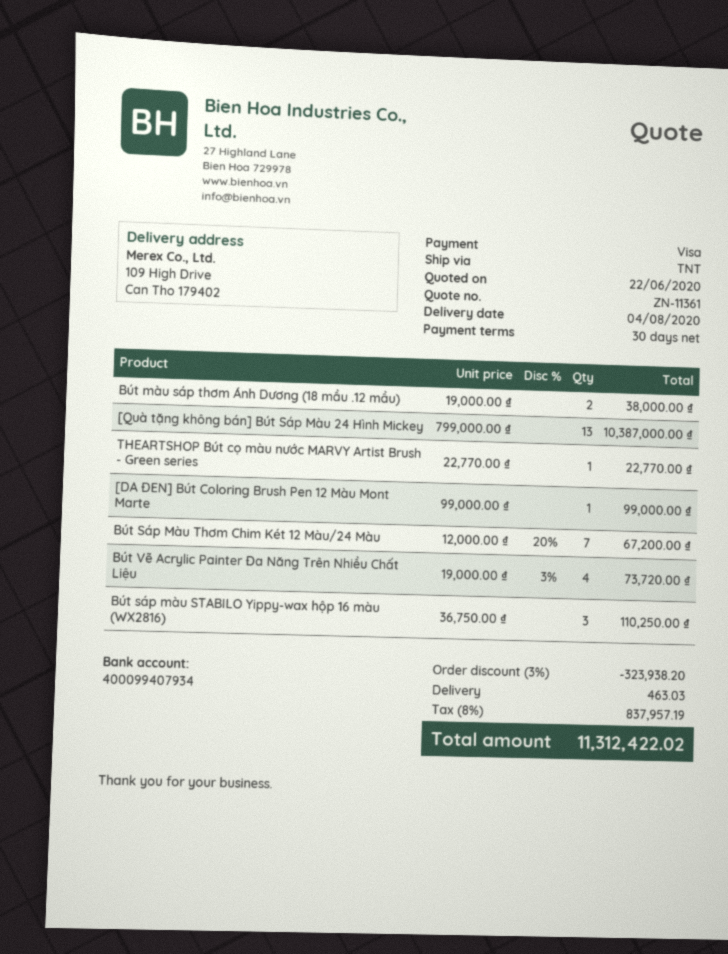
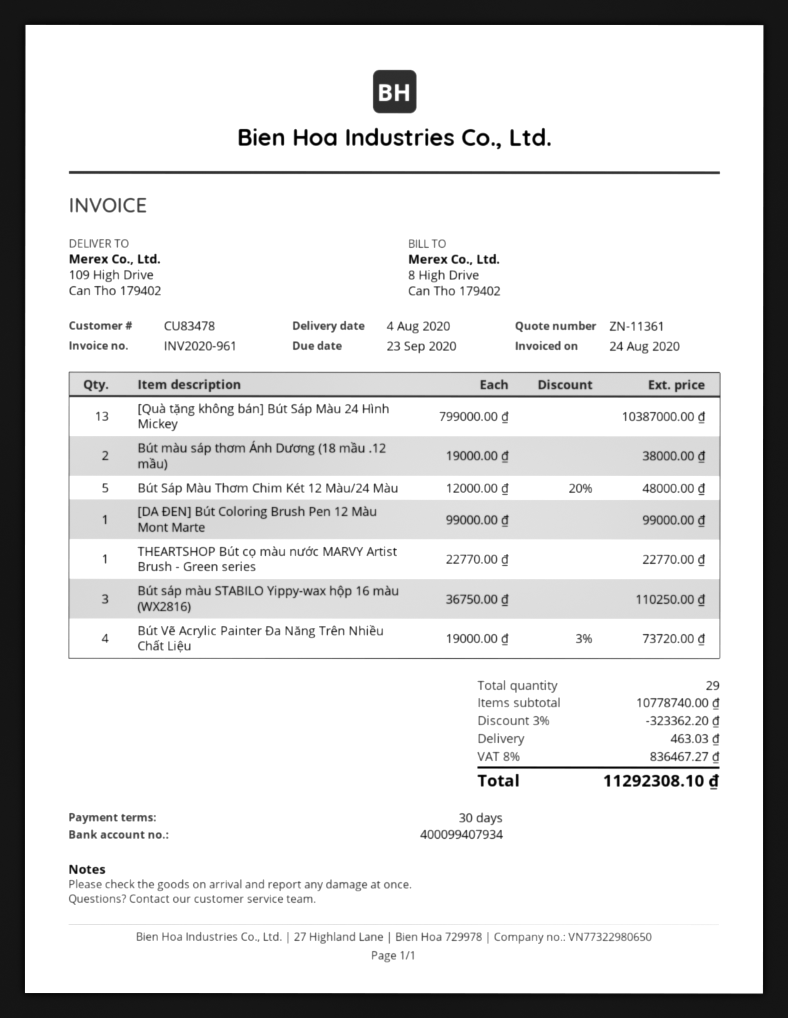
Bút Sáp Màu Thơm Chim Két 12 Màu/24 Màu: 7 x 12000.00 - 20% = 67200.00 -> 5 x 12000.00 - 20% = 48000.00
discount: 3% = 323938.20 -> 3% = 323362.20
tax: 8% = 837957.19 -> 8% = 836467.27
total: 11312422.02 -> 11292308.10

